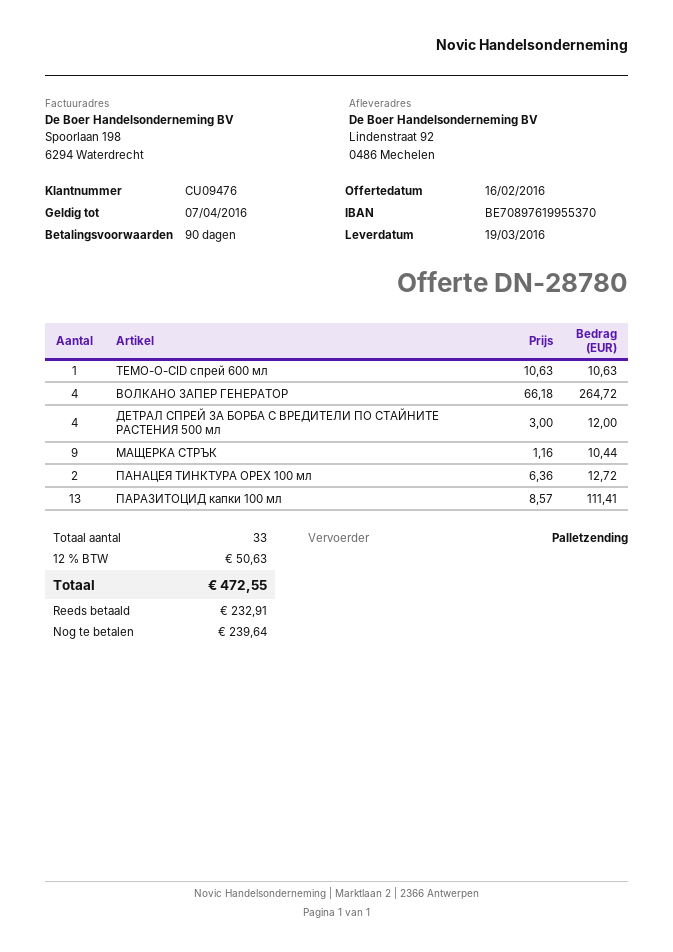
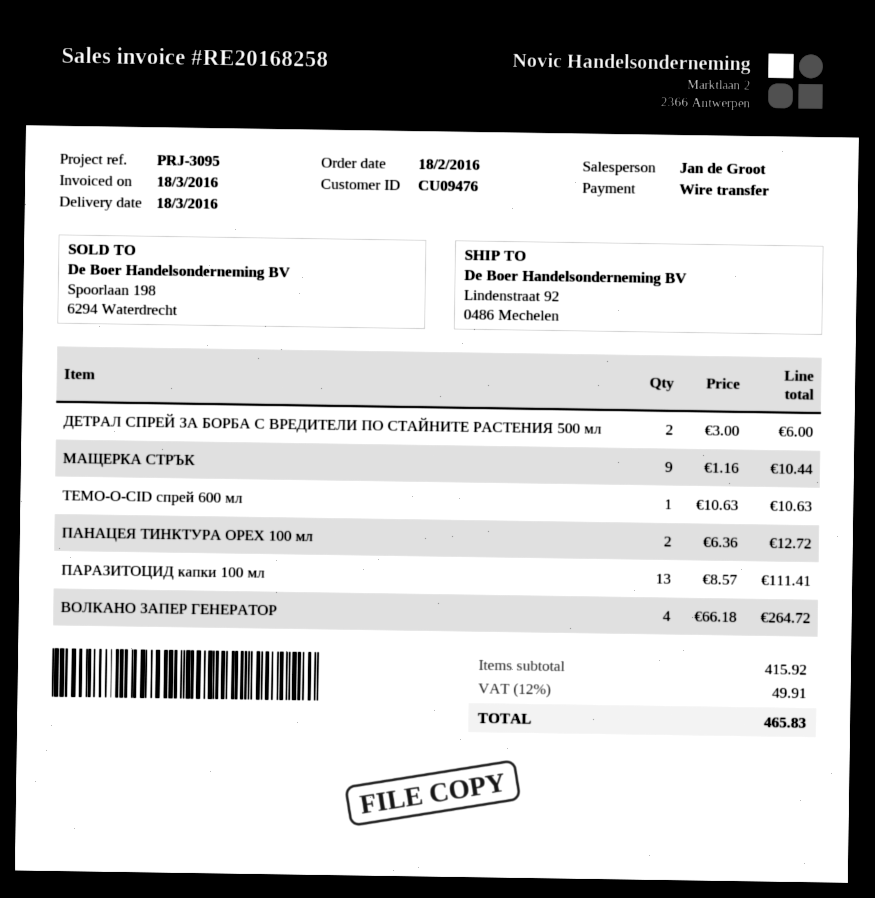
delivery date: 2016-03-19 -> 2016-03-18
ДЕТРАЛ СПРЕЙ ЗА БОРБА С ВРЕДИТЕЛИ ПО СТАЙНИТЕ РАСТЕНИЯ 500 мл: 4 x 3.00 = 12.00 -> 2 x 3.00 = 6.00
tax: 12% = 50.63 -> 12% = 49.91
total: 472.55 -> 465.83

